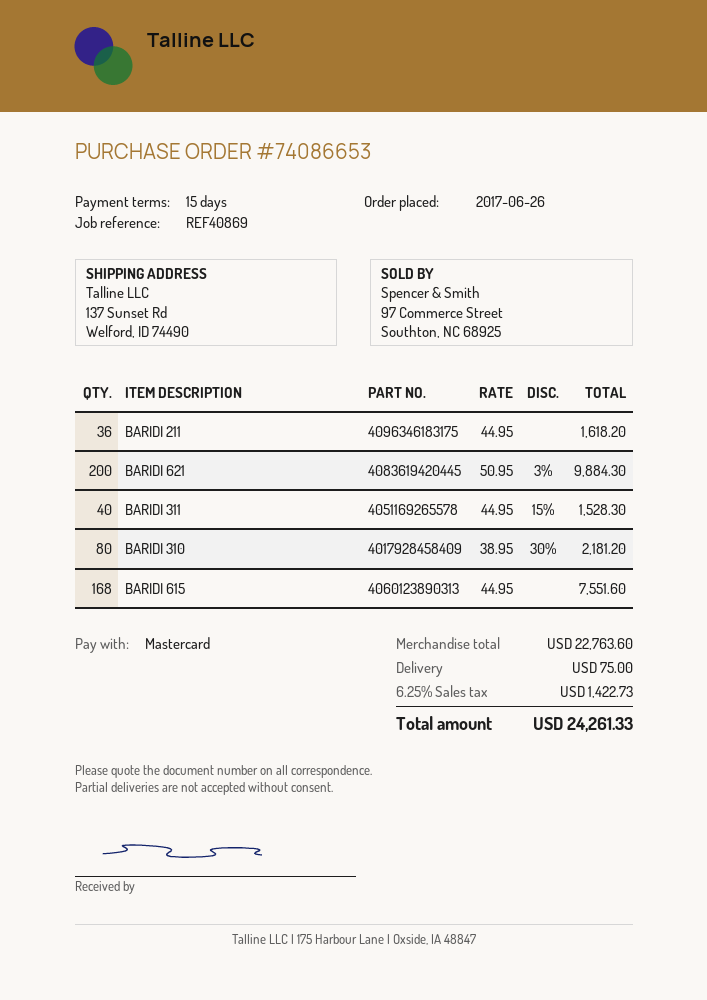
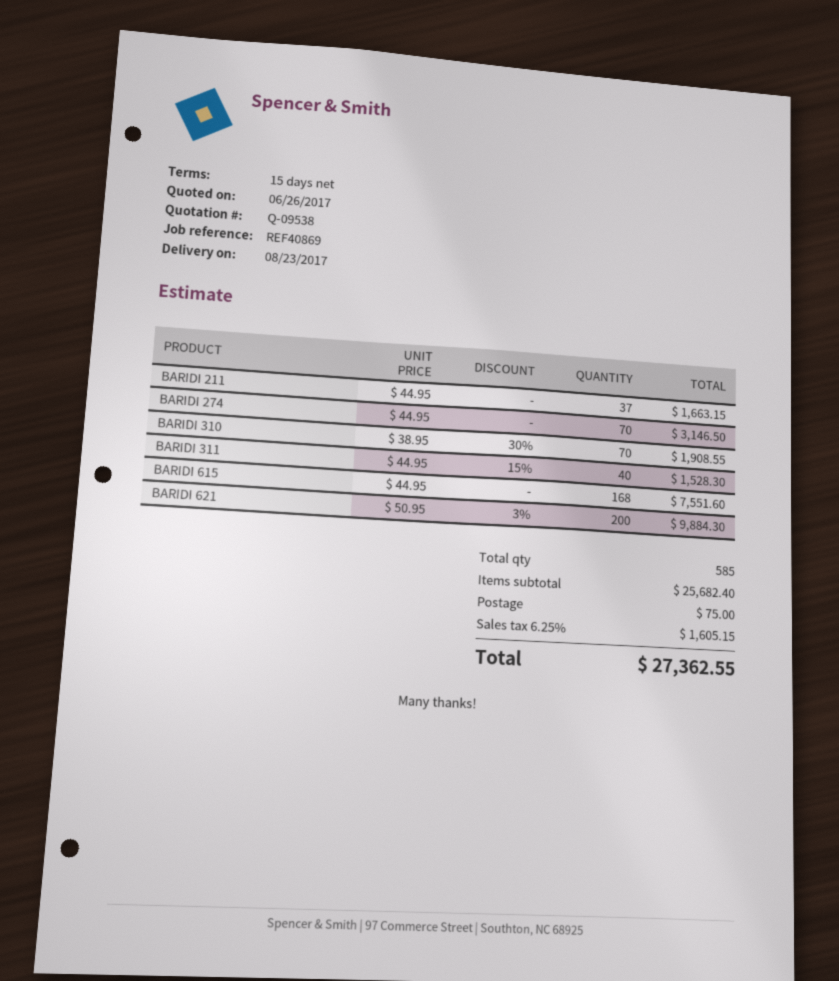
BARIDI 211: 36 x 44.95 = 1618.20 -> 37 x 44.95 = 1663.15
BARIDI 310: 80 x 38.95 - 30% = 2181.20 -> 70 x 38.95 - 30% = 1908.55
BARIDI 274: none -> 70 x 44.95 = 3146.50
subtotal: 22763.60 -> 25682.40
tax: 6.25% = 1422.73 -> 6.25% = 1605.15
total: 24261.33 -> 27362.55

